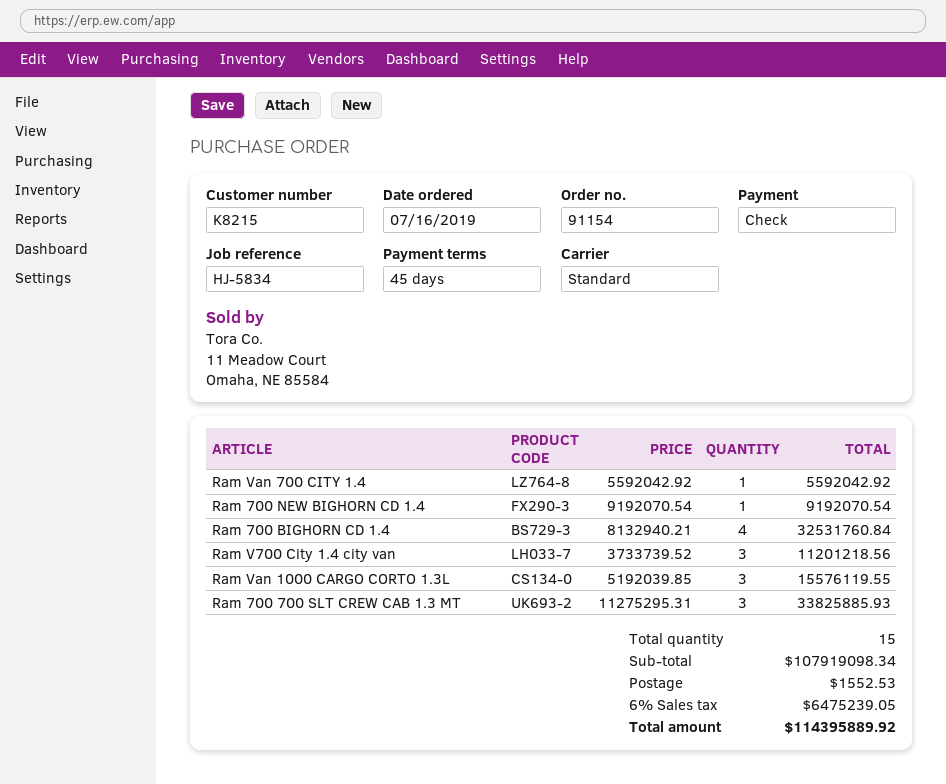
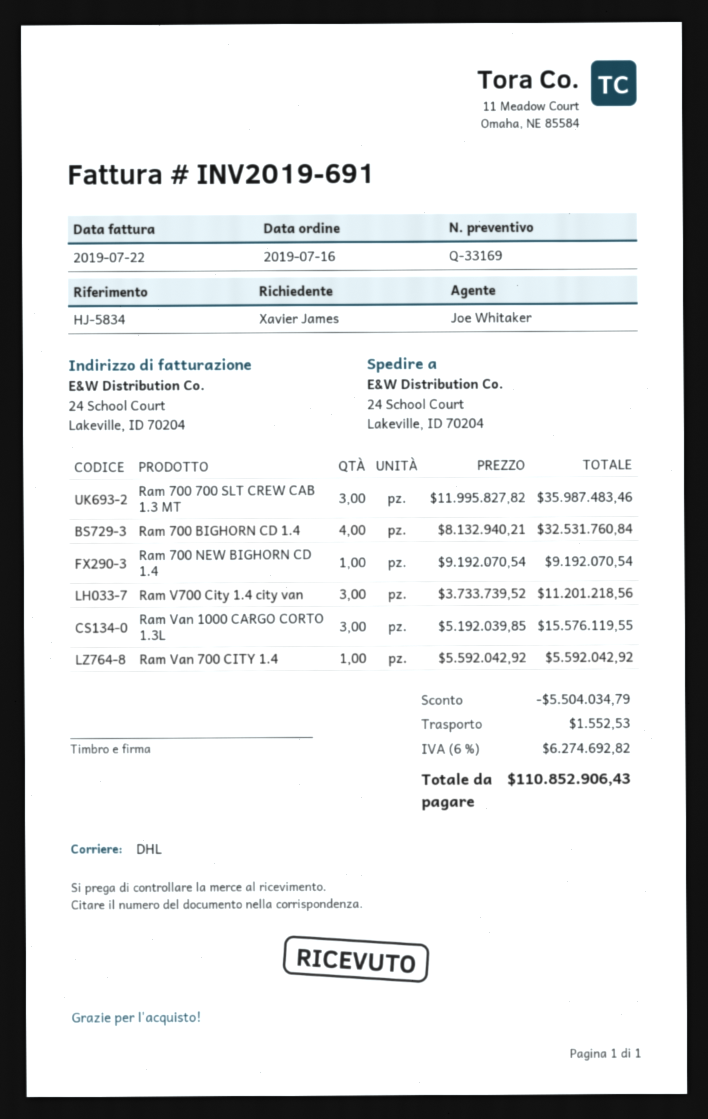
shipping method: standard -> DHL
Ram 700 700 SLT CREW CAB 1.3 MT: 3 x 11275295.31 = 33825885.93 -> 3 x 11995827.82 = 35987483.46
discount: none -> 5504034.79
tax: 6% = 6475239.05 -> 6% = 6274692.82
total: 114395889.92 -> 110852906.43

